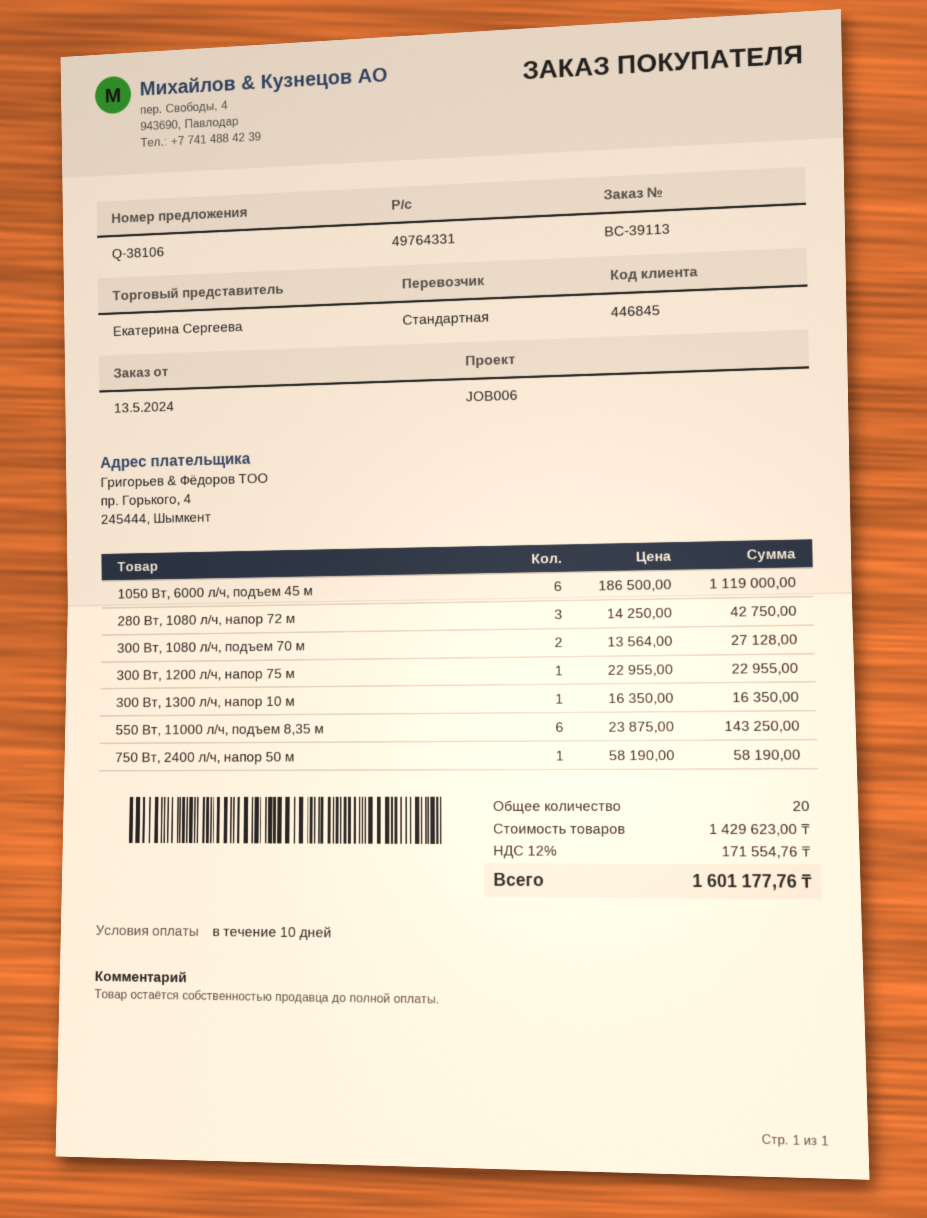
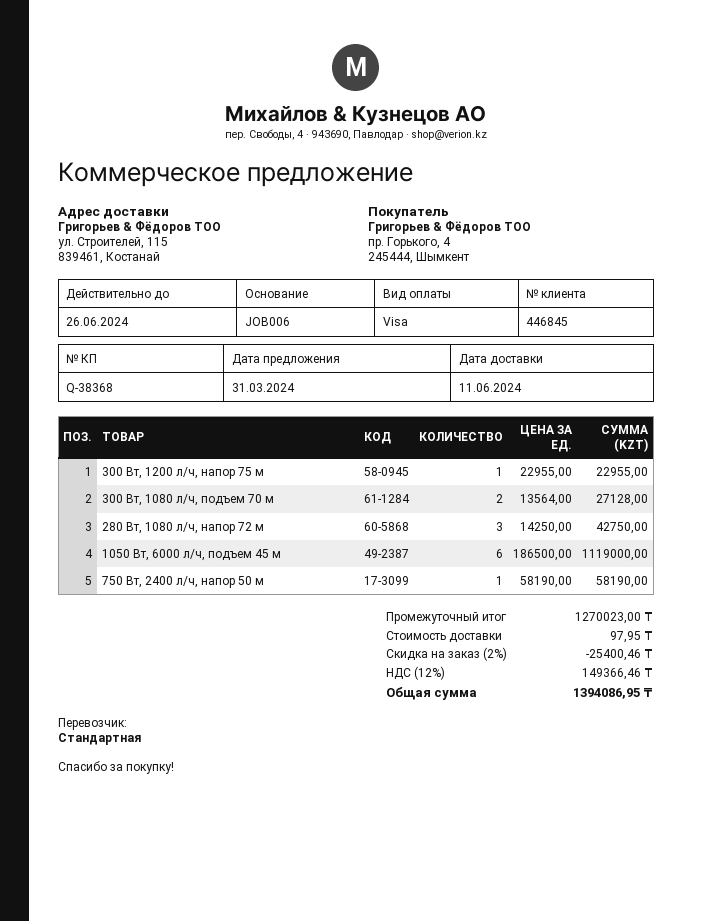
quote number: Q-38106 -> Q-38368
300 Вт, 1300 л/ч, напор 10 м: 1 x 16350.00 = 16350.00 -> none
550 Вт, 11000 л/ч, подъем 8,35 м: 6 x 23875.00 = 143250.00 -> none
subtotal: 1429623.00 -> 1270023.00
discount: none -> 2% = 25400.46
shipping: none -> 97.95
tax: 12% = 171554.76 -> 12% = 149366.46
total: 1601177.76 -> 1394086.95

